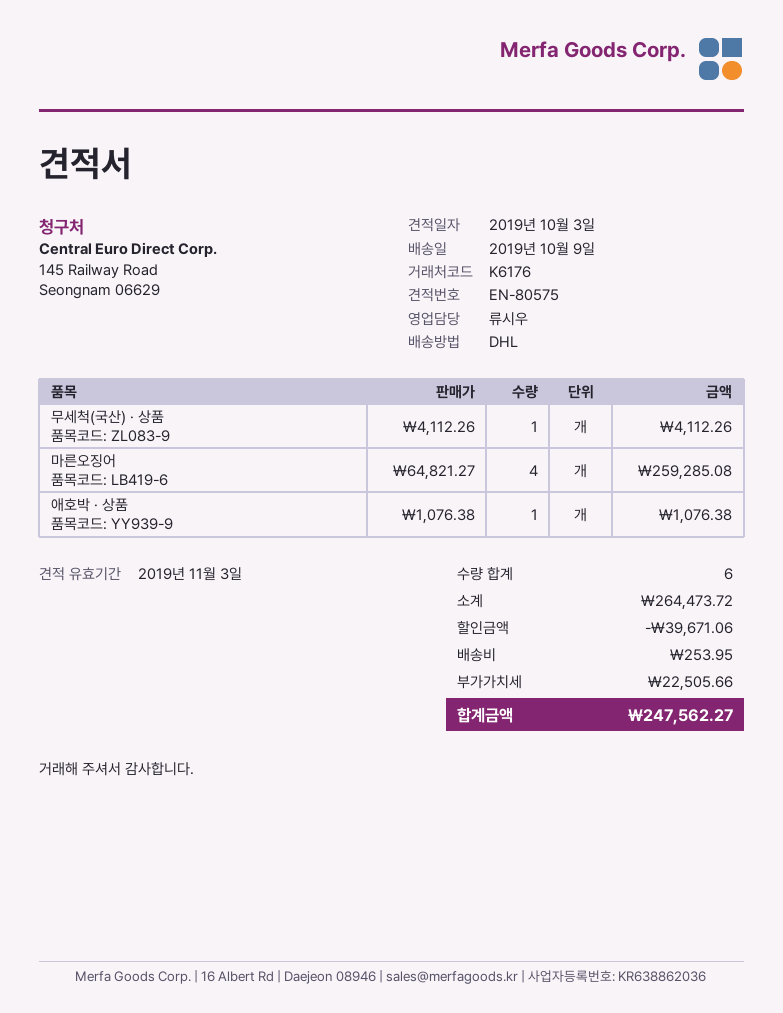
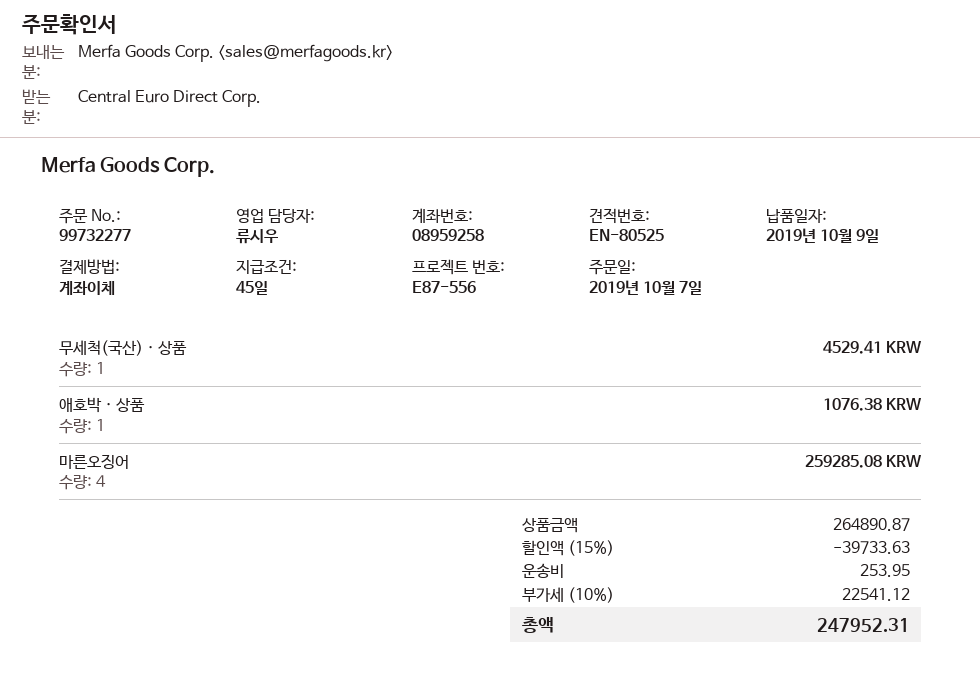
quote number: EN-80575 -> EN-80525
무세척(국산) · 상품: 1 for 4112.26 -> 1 for 4529.41
subtotal: 264473.72 -> 264890.87
discount: 39671.06 -> 39733.63
tax: 22505.66 -> 22541.12
total: 247562.27 -> 247952.31

